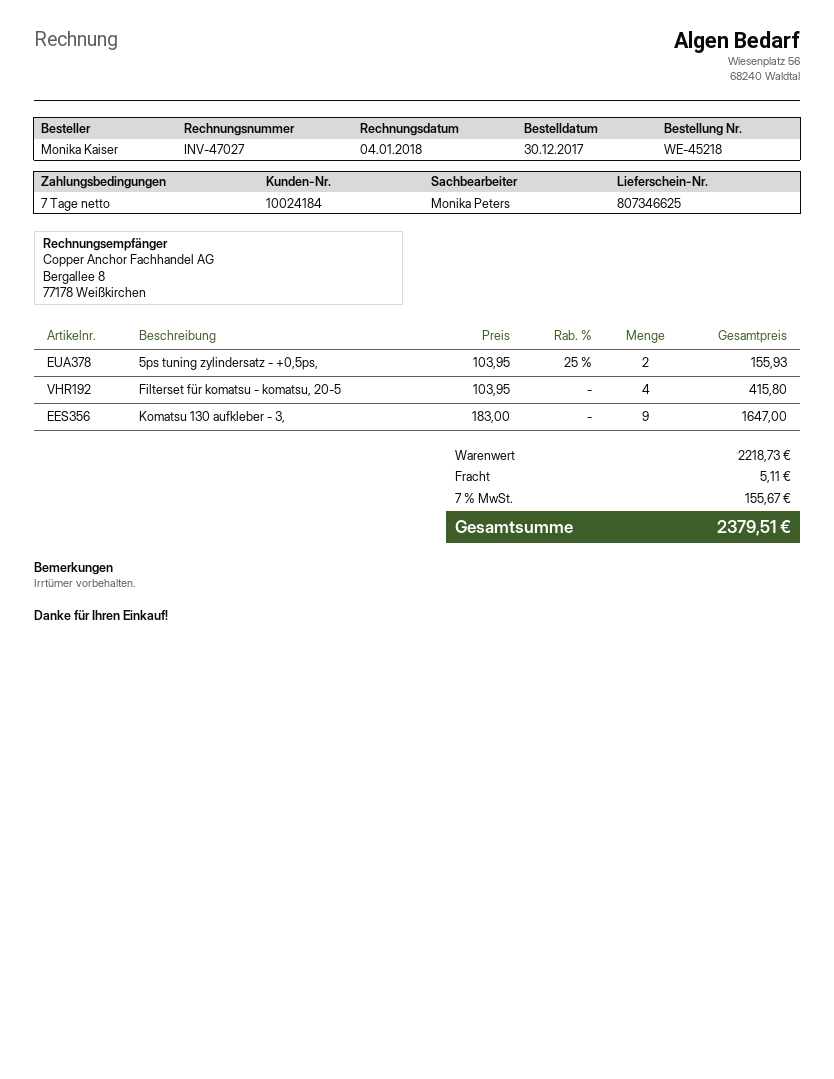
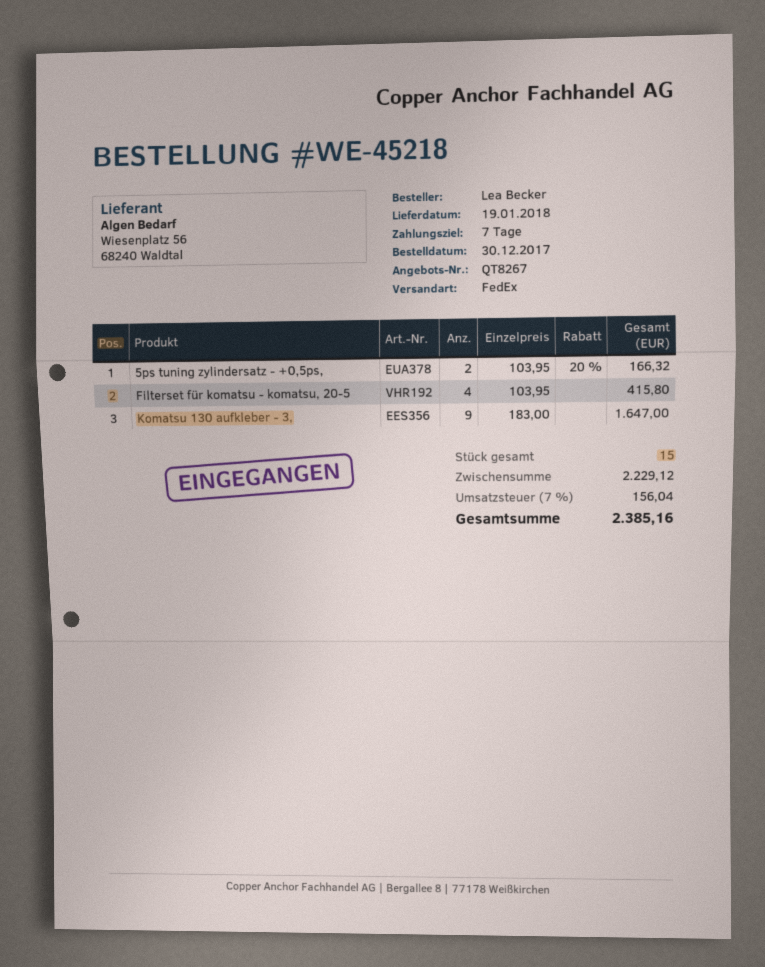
ordered by: Monika Kaiser -> Lea Becker
5ps tuning zylindersatz - +0,5ps,: 2 x 103.95 - 25% = 155.93 -> 2 x 103.95 - 20% = 166.32
subtotal: 2218.73 -> 2229.12
shipping: 5.11 -> none
tax: 7% = 155.67 -> 7% = 156.04
total: 2379.51 -> 2385.16

